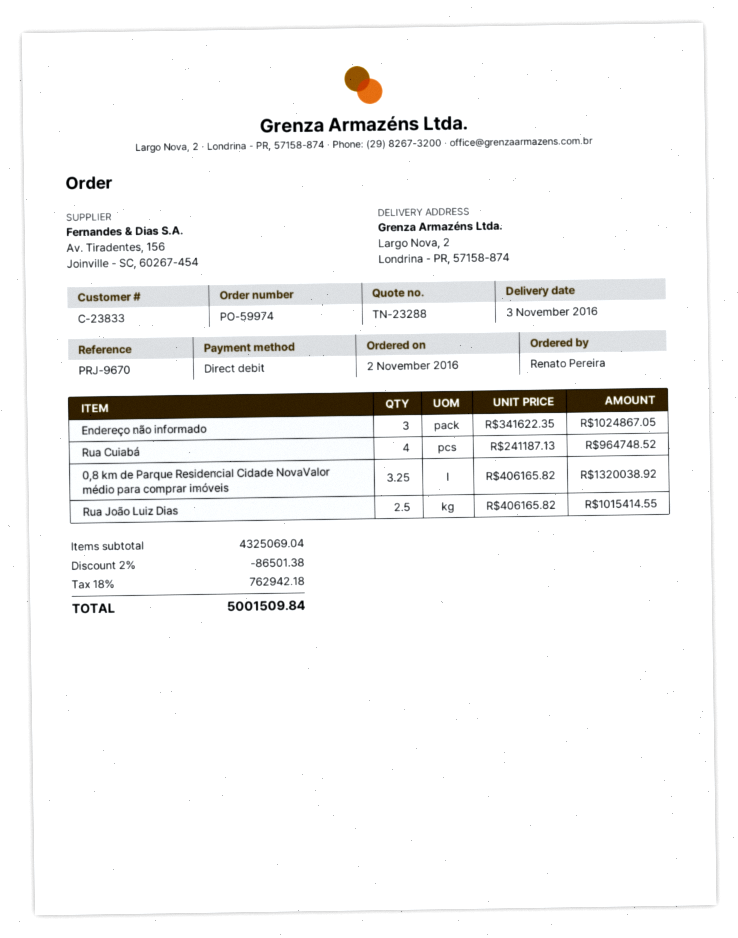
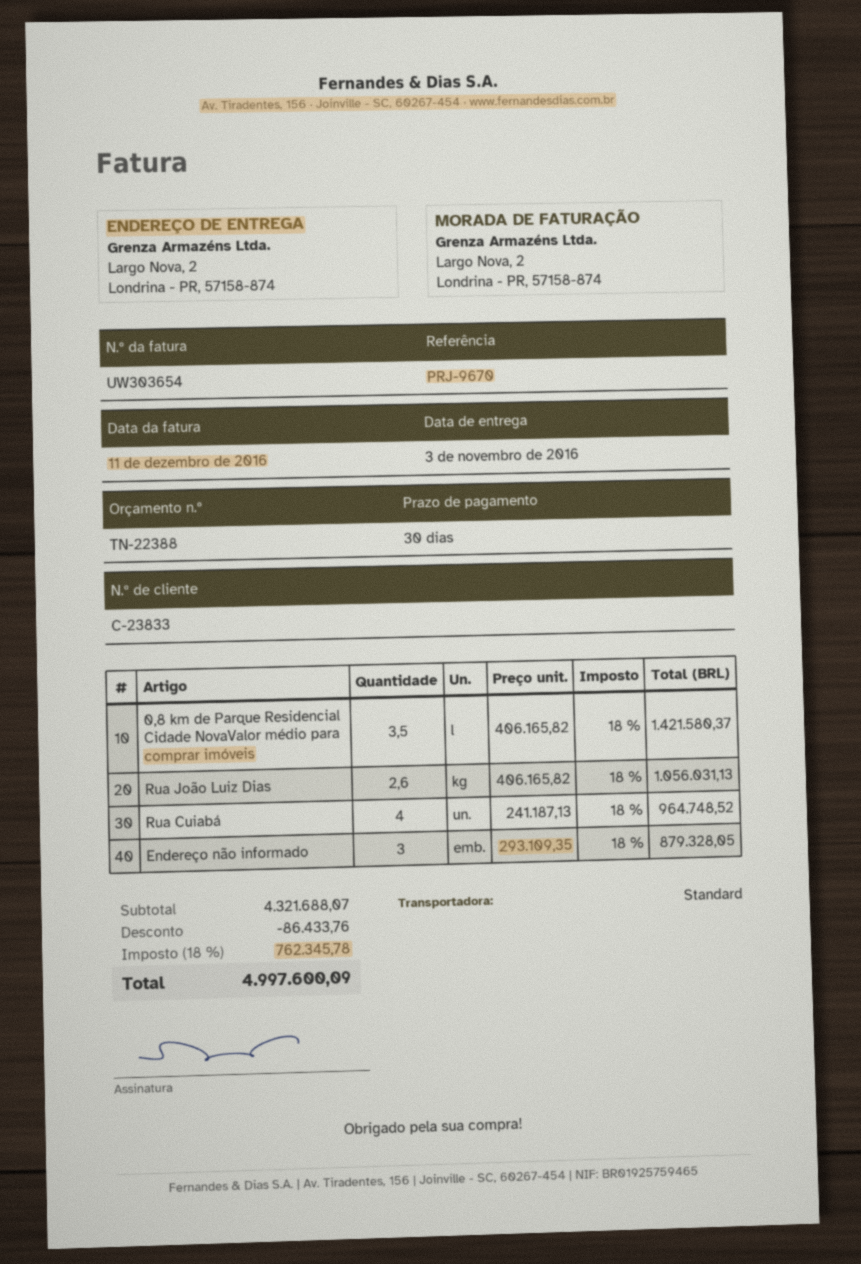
quote number: TN-23288 -> TN-22388
Endereço não informado: 3 x 341622.35 = 1024867.05 -> 3 x 293109.35 = 879328.05
0,8 km de Parque Residencial Cidade NovaValor médio para comprar imóveis: 3.25 x 406165.82 = 1320038.92 -> 3.5 x 406165.82 = 1421580.37
Rua João Luiz Dias: 2.5 x 406165.82 = 1015414.55 -> 2.6 x 406165.82 = 1056031.13
subtotal: 4325069.04 -> 4321688.07
discount: 86501.38 -> 86433.76
tax: 18% = 762942.18 -> 18% = 762345.78
total: 5001509.84 -> 4997600.09

